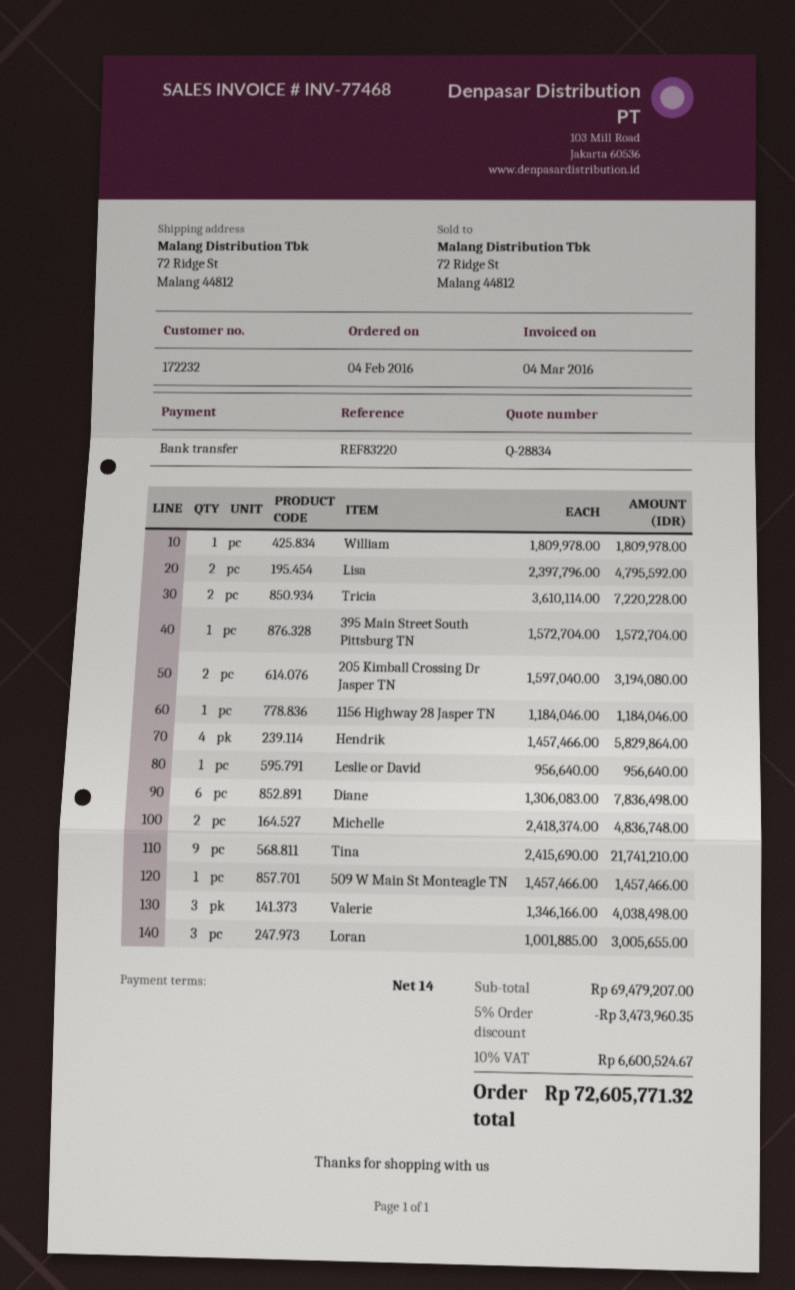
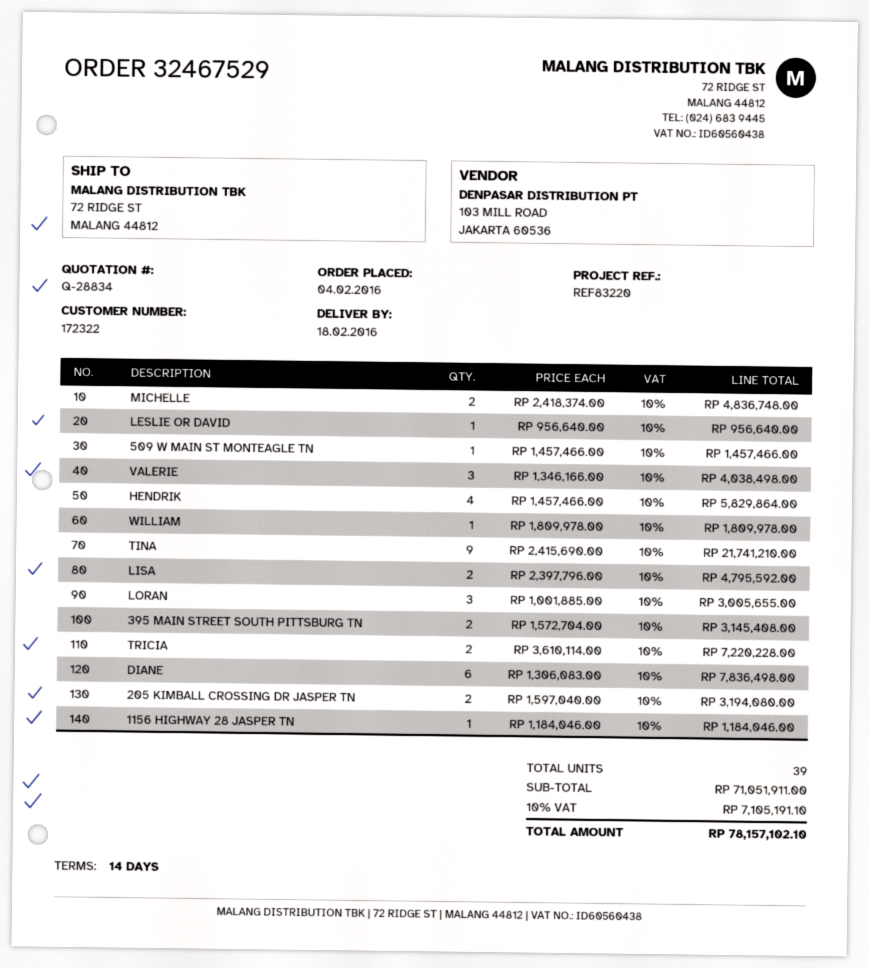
customer number: 172232 -> 172322
395 Main Street South Pittsburg TN: 1 x 1572704.00 = 1572704.00 -> 2 x 1572704.00 = 3145408.00
subtotal: 69479207.00 -> 71051911.00
discount: 5% = 3473960.35 -> none
tax: 10% = 6600524.67 -> 10% = 7105191.10
total: 72605771.32 -> 78157102.10

